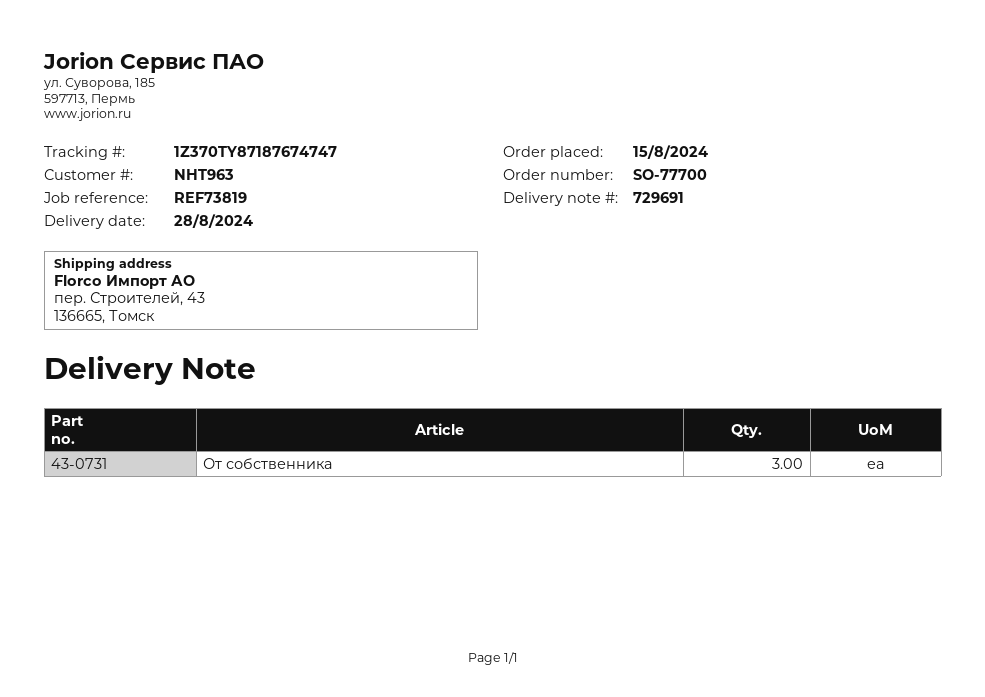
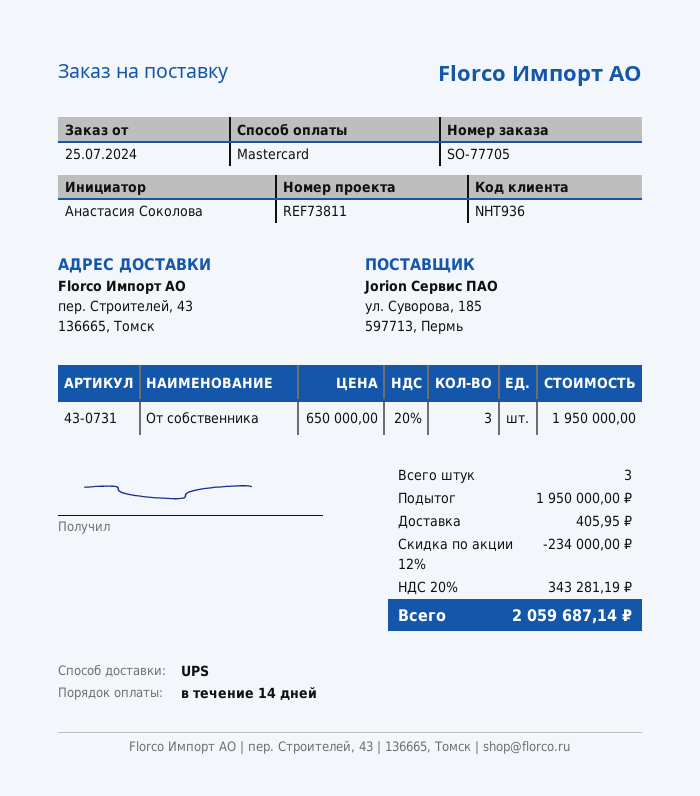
order number: SO-77700 -> SO-77705
order date: 2024-08-15 -> 2024-07-25
customer number: NHT963 -> NHT936
reference: REF73819 -> REF73811

